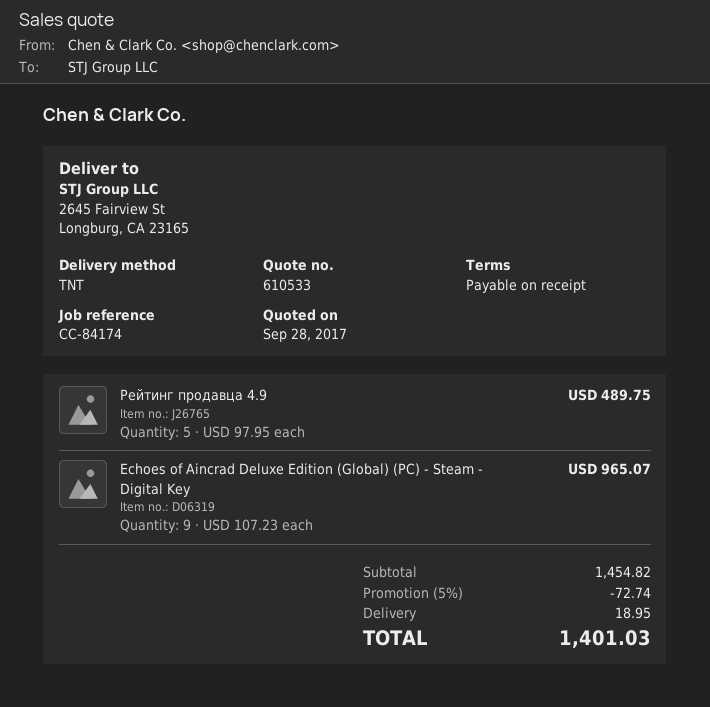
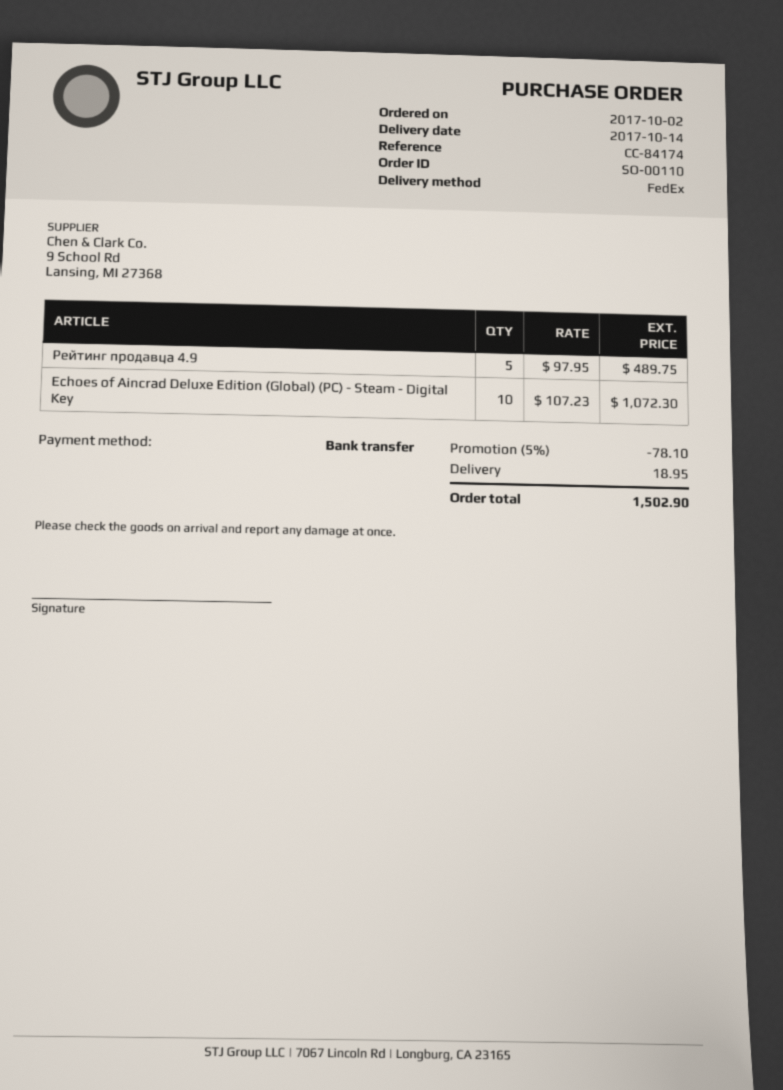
shipping method: TNT -> FedEx
Echoes of Aincrad Deluxe Edition (Global) (PC) - Steam - Digital Key: 9 x 107.23 = 965.07 -> 10 x 107.23 = 1072.30
discount: 5% = 72.74 -> 5% = 78.10
total: 1401.03 -> 1502.90

